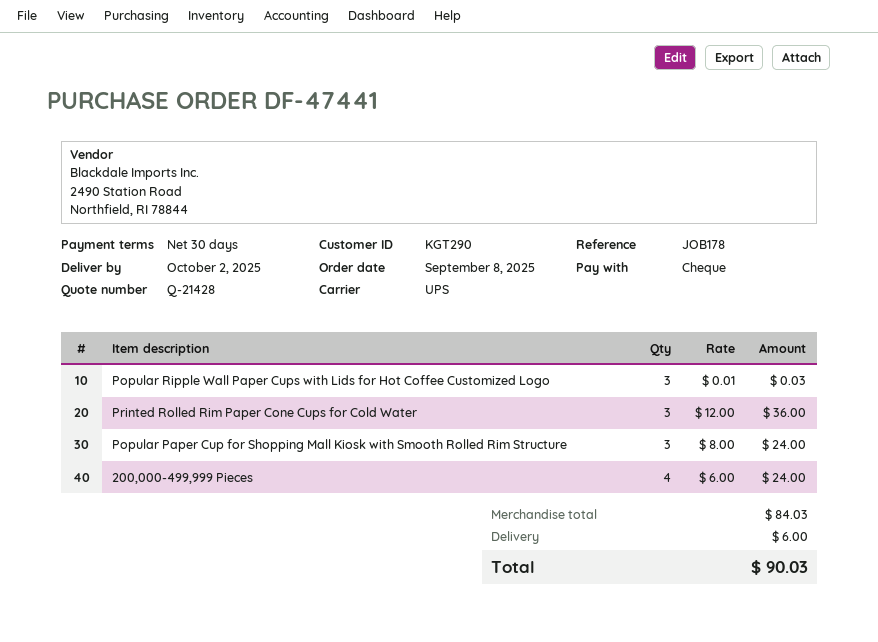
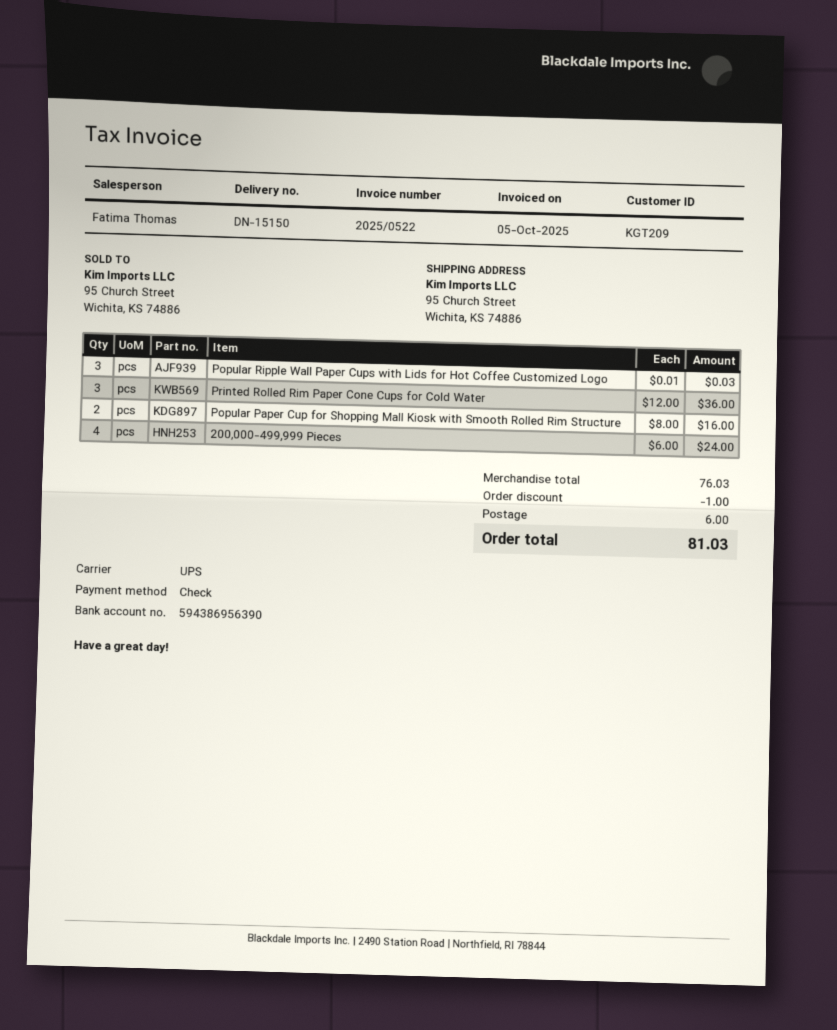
customer number: KGT290 -> KGT209
Popular Paper Cup for Shopping Mall Kiosk with Smooth Rolled Rim Structure: 3 x 8.00 = 24.00 -> 2 x 8.00 = 16.00
subtotal: 84.03 -> 76.03
discount: none -> 1.00
total: 90.03 -> 81.03

